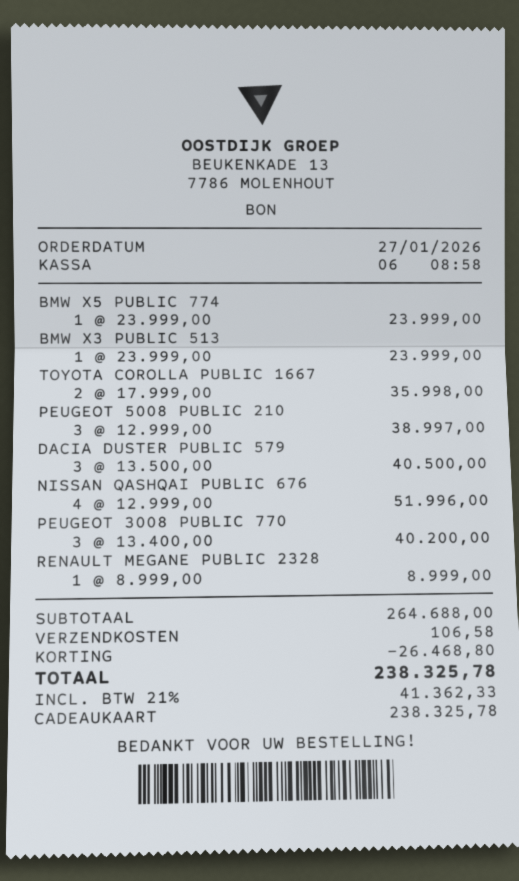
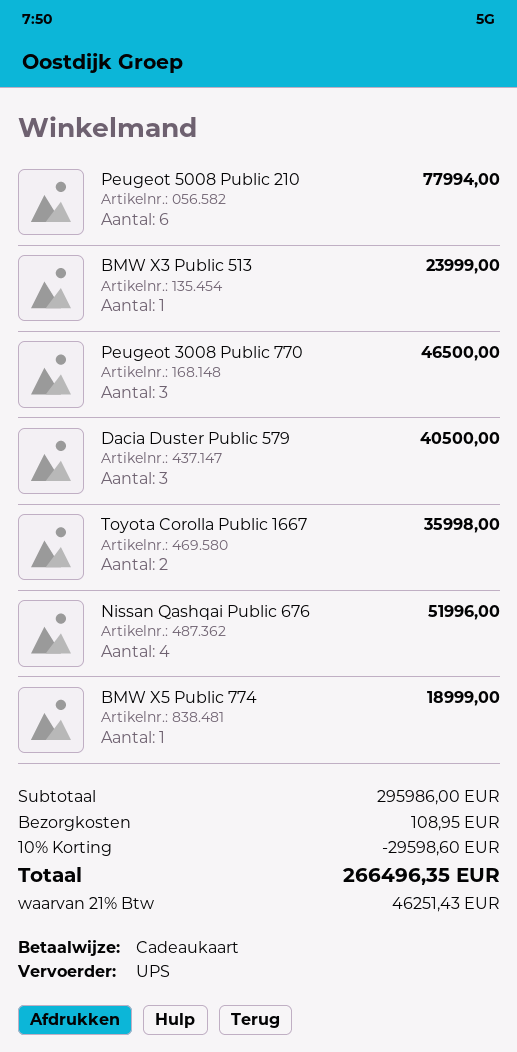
BMW X5 PUBLIC 774: 1 for 23999.00 -> 1 for 18999.00
PEUGEOT 5008 PUBLIC 210: 3 for 38997.00 -> 6 for 77994.00
PEUGEOT 3008 PUBLIC 770: 3 for 40200.00 -> 3 for 46500.00
RENAULT MEGANE PUBLIC 2328: 1 for 8999.00 -> none
subtotal: 264688.00 -> 295986.00
discount: 26468.80 -> 29598.60
shipping: 106.58 -> 108.95
tax: 21% = 41362.33 -> 21% = 46251.43
total: 238325.78 -> 266496.35

